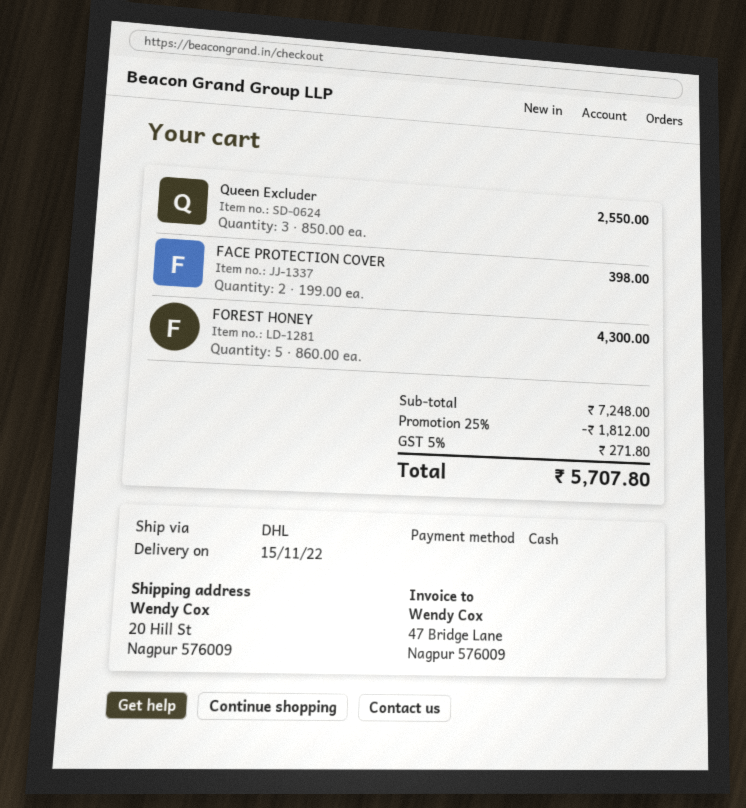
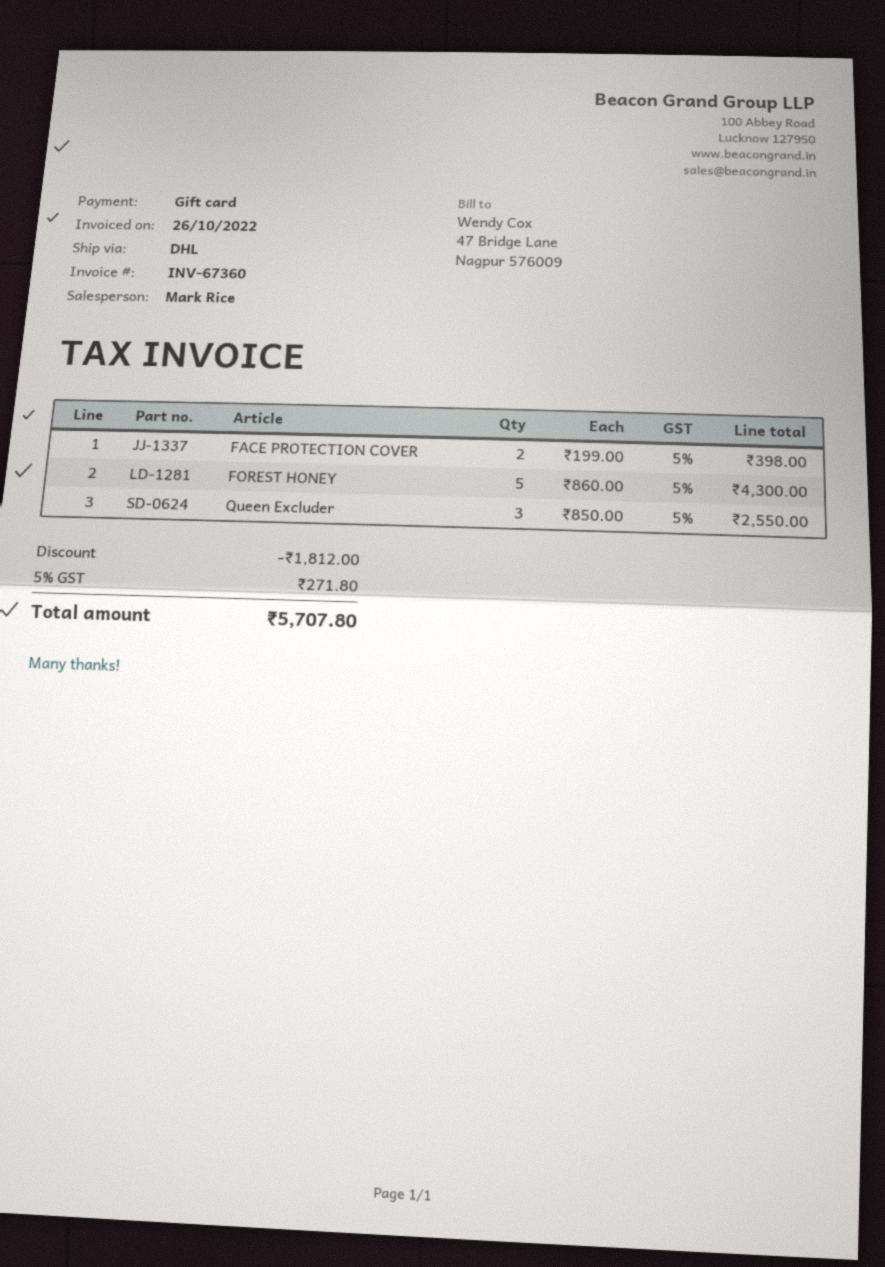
payment method: cash -> gift card

